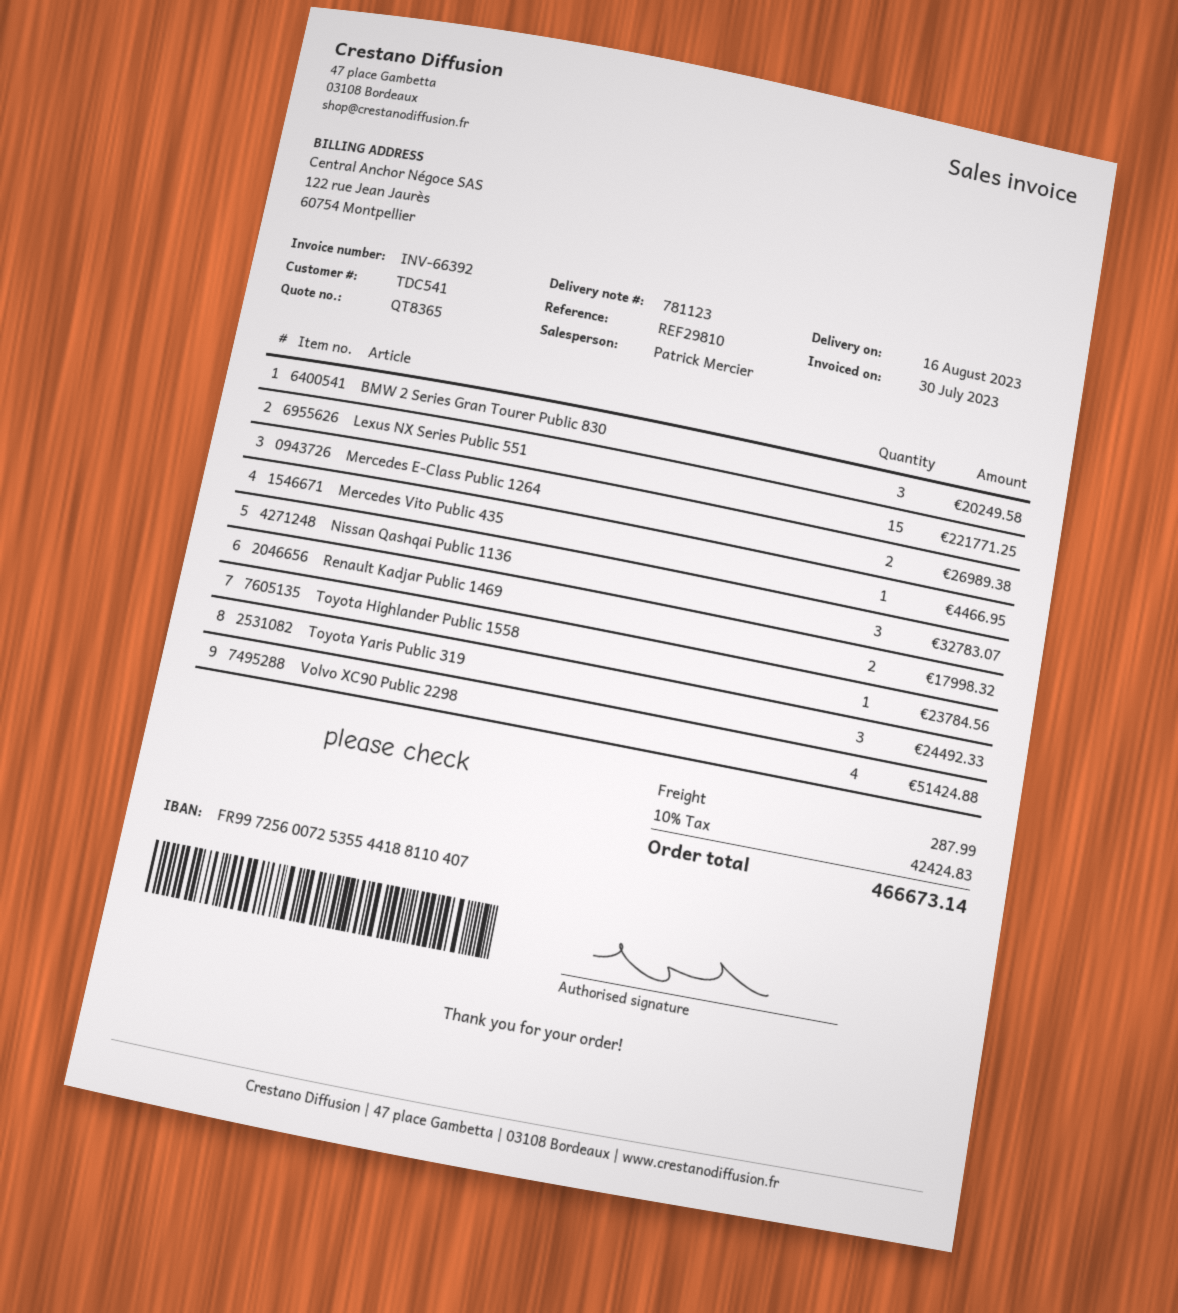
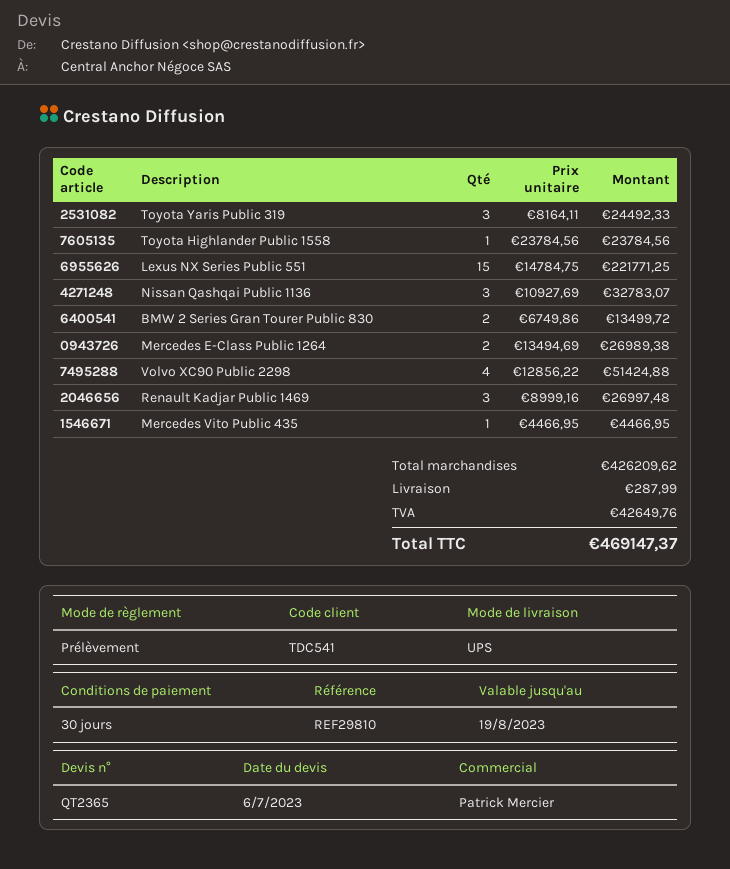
quote number: QT8365 -> QT2365
BMW 2 Series Gran Tourer Public 830: 3 for 20249.58 -> 2 for 13499.72
Renault Kadjar Public 1469: 2 for 17998.32 -> 3 for 26997.48
tax: 42424.83 -> 42649.76
total: 466673.14 -> 469147.37

